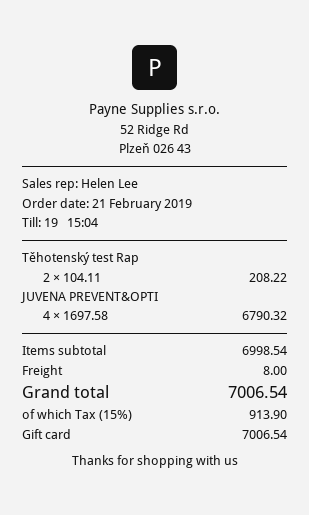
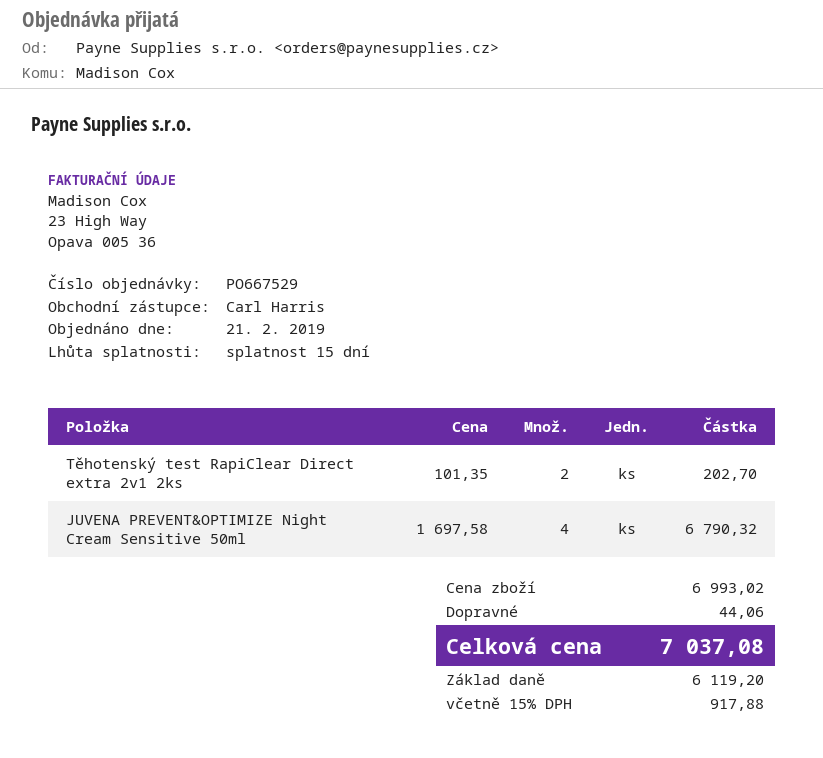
sales rep: Helen Lee -> Carl Harris
Těhotenský test Rap: 2 x 104.11 = 208.22 -> 2 x 101.35 = 202.70
subtotal: 6998.54 -> 6993.02
shipping: 8.00 -> 44.06
tax: 15% = 913.90 -> 15% = 917.88
total: 7006.54 -> 7037.08

